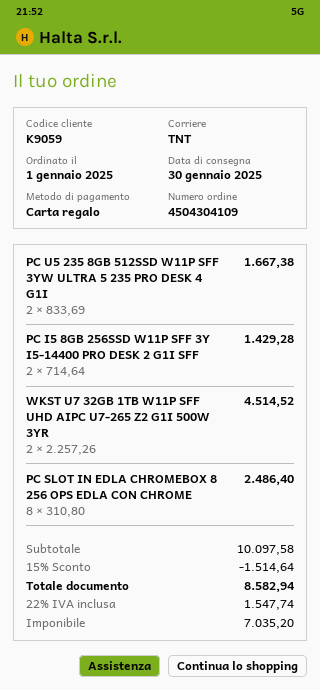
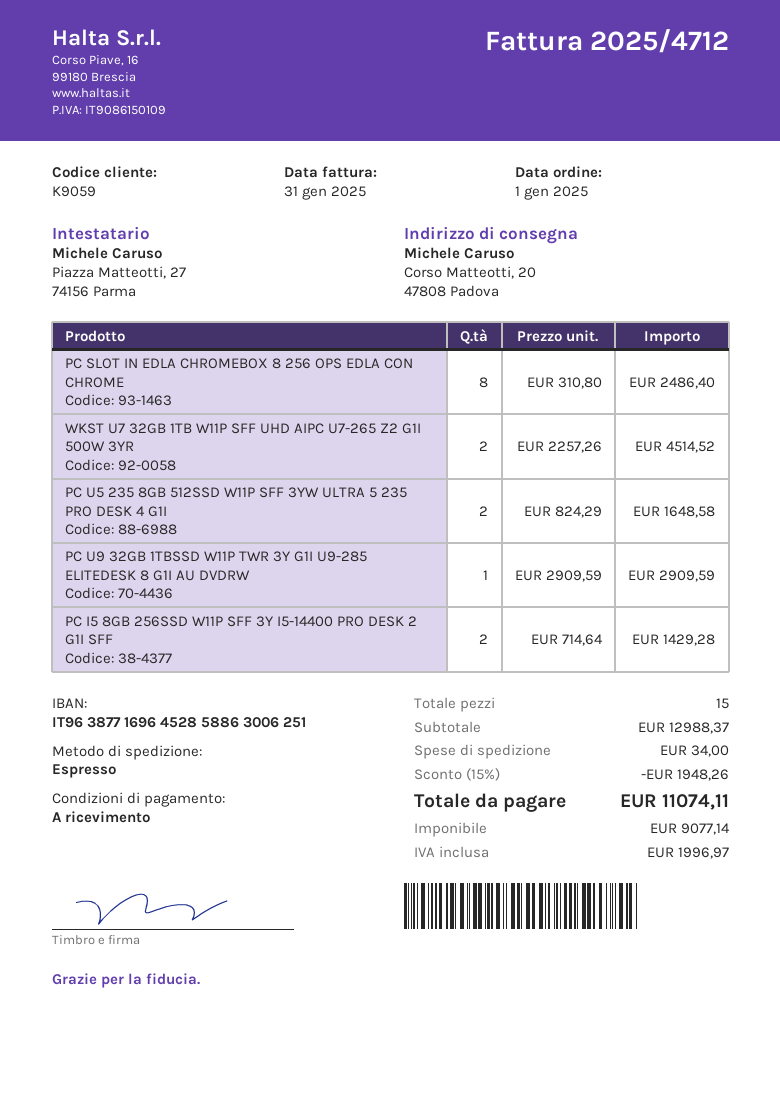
shipping method: TNT -> express
PC U5 235 8GB 512SSD W11P SFF 3YW ULTRA 5 235 PRO DESK 4 G1I: 2 x 833.69 = 1667.38 -> 2 x 824.29 = 1648.58
PC U9 32GB 1TBSSD W11P TWR 3Y G1I U9-285 ELITEDESK 8 G1I AU DVDRW: none -> 1 x 2909.59 = 2909.59
subtotal: 10097.58 -> 12988.37
discount: 15% = 1514.64 -> 15% = 1948.26
shipping: none -> 34.00
net: 7035.20 -> 9077.14
tax: 1547.74 -> 1996.97
total: 8582.94 -> 11074.11

